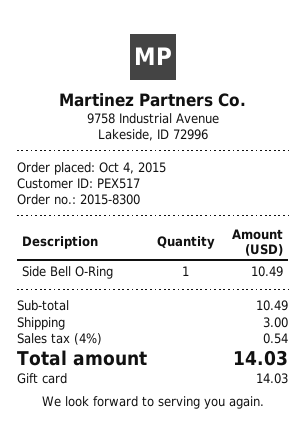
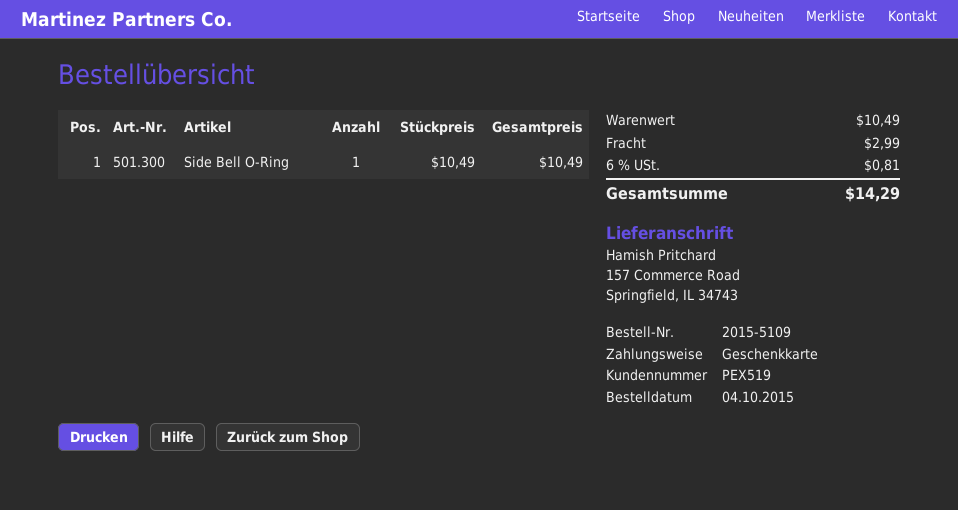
order number: 2015-8300 -> 2015-5109
customer number: PEX517 -> PEX519
shipping: 3.00 -> 2.99
tax: 4% = 0.54 -> 6% = 0.81
total: 14.03 -> 14.29

